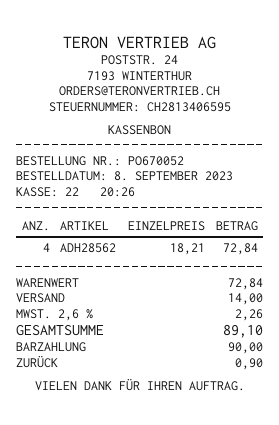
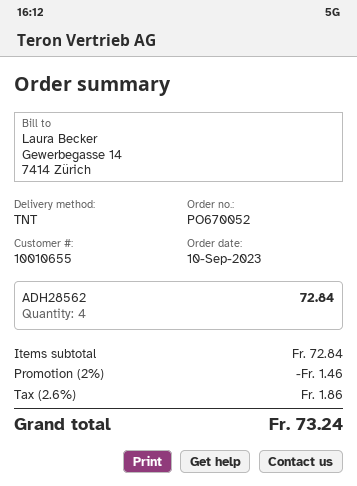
order date: 2023-09-08 -> 2023-09-10
discount: none -> 2% = 1.46
shipping: 14.00 -> none
tax: 2.6% = 2.26 -> 2.6% = 1.86
total: 89.10 -> 73.24

